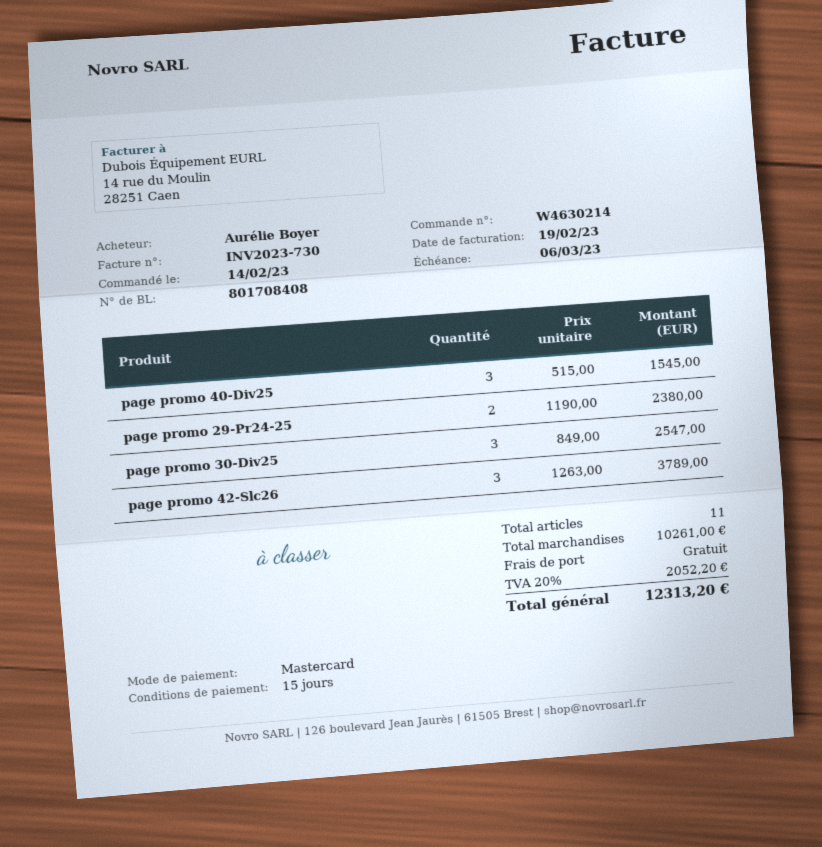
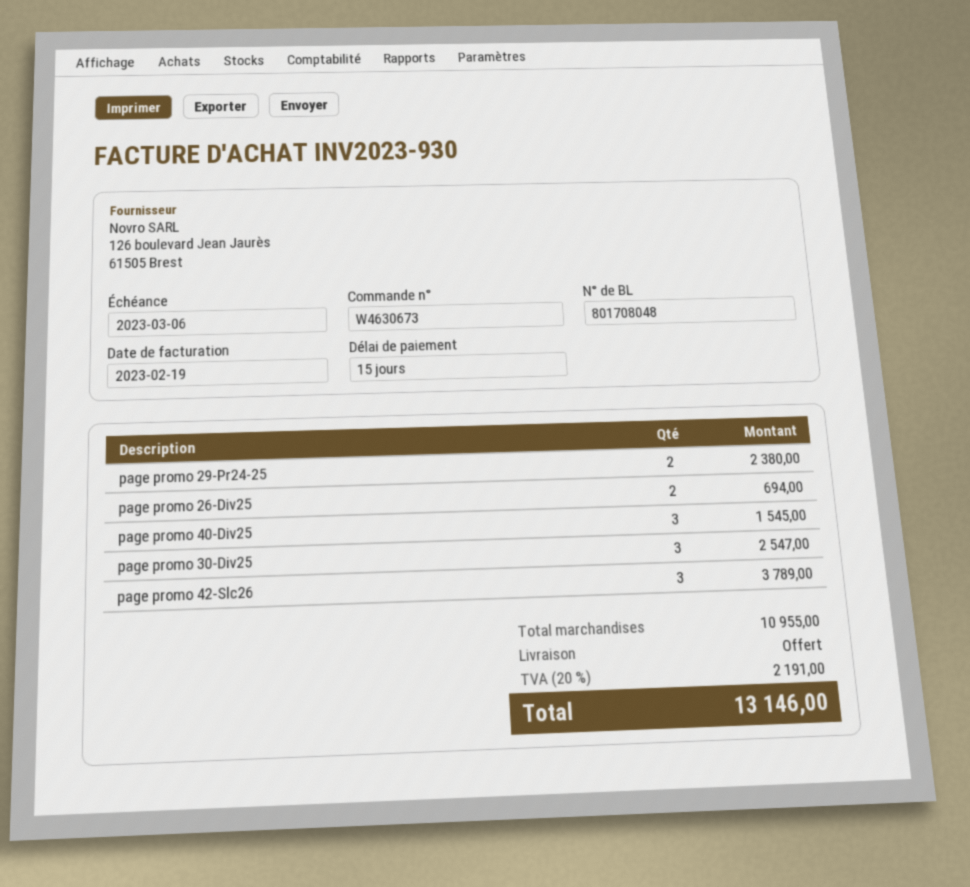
order number: W4630214 -> W4630673
delivery note number: 801708408 -> 801708048
invoice number: INV2023-730 -> INV2023-930
page promo 26-Div25: none -> 2 for 694.00
subtotal: 10261.00 -> 10955.00
tax: 20% = 2052.20 -> 20% = 2191.00
total: 12313.20 -> 13146.00

